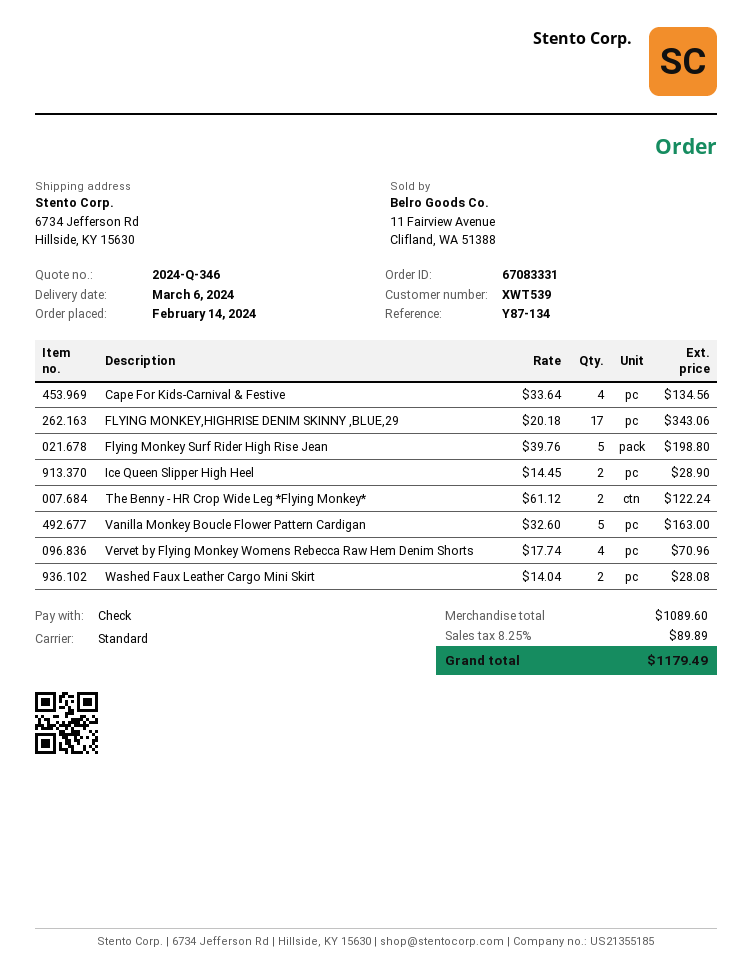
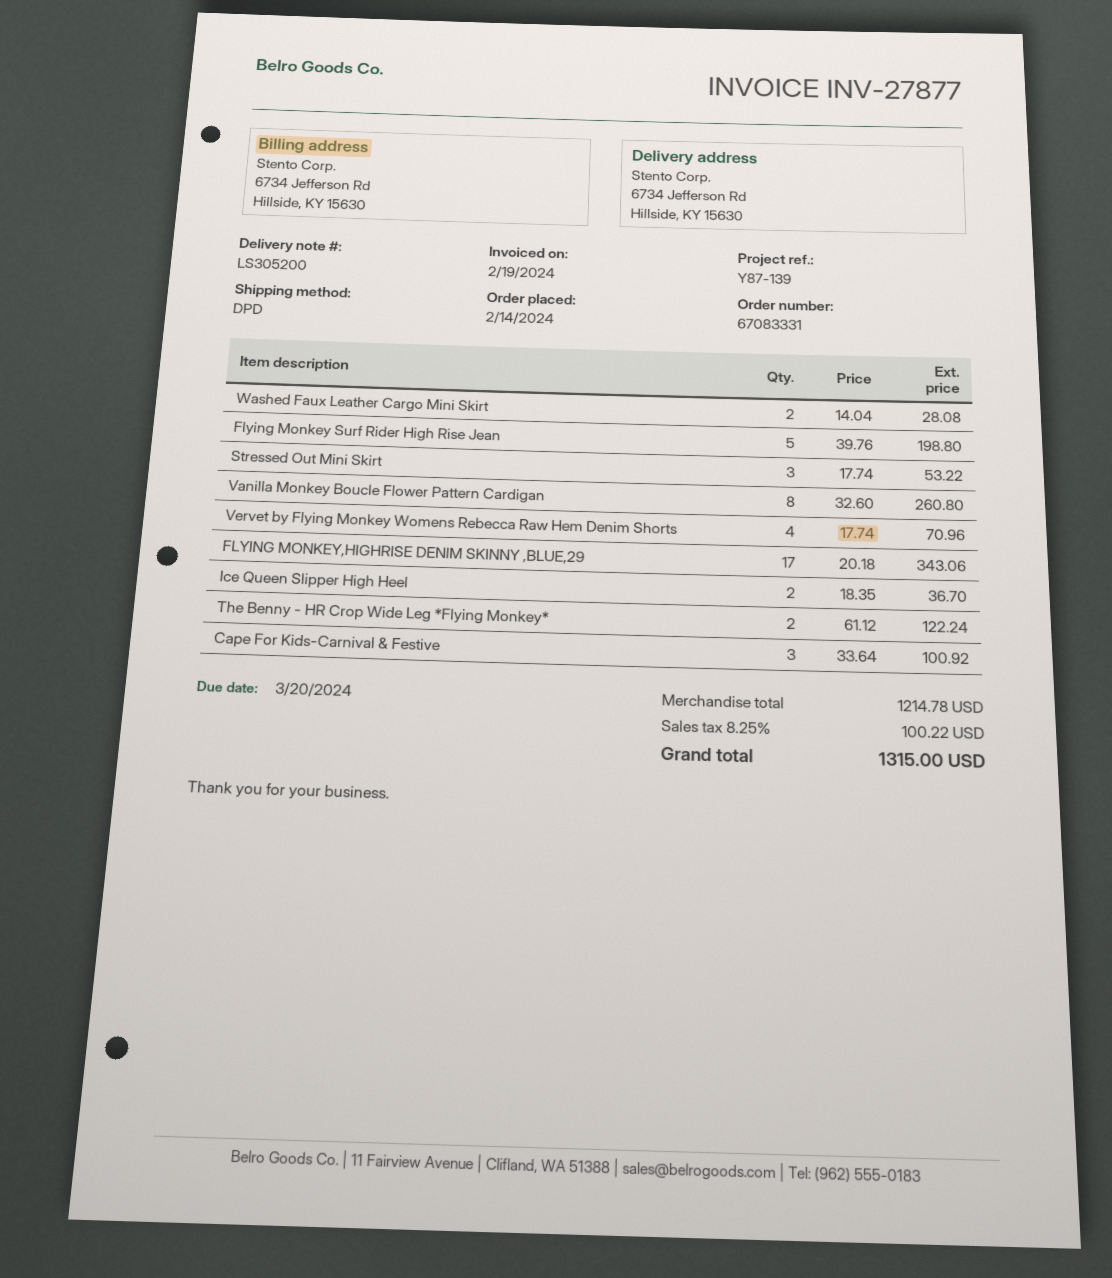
reference: Y87-134 -> Y87-139
shipping method: standard -> DPD
Cape For Kids-Carnival & Festive: 4 x 33.64 = 134.56 -> 3 x 33.64 = 100.92
Ice Queen Slipper High Heel: 2 x 14.45 = 28.90 -> 2 x 18.35 = 36.70
Vanilla Monkey Boucle Flower Pattern Cardigan: 5 x 32.60 = 163.00 -> 8 x 32.60 = 260.80
Stressed Out Mini Skirt: none -> 3 x 17.74 = 53.22
subtotal: 1089.60 -> 1214.78
tax: 8.25% = 89.89 -> 8.25% = 100.22
total: 1179.49 -> 1315.00

